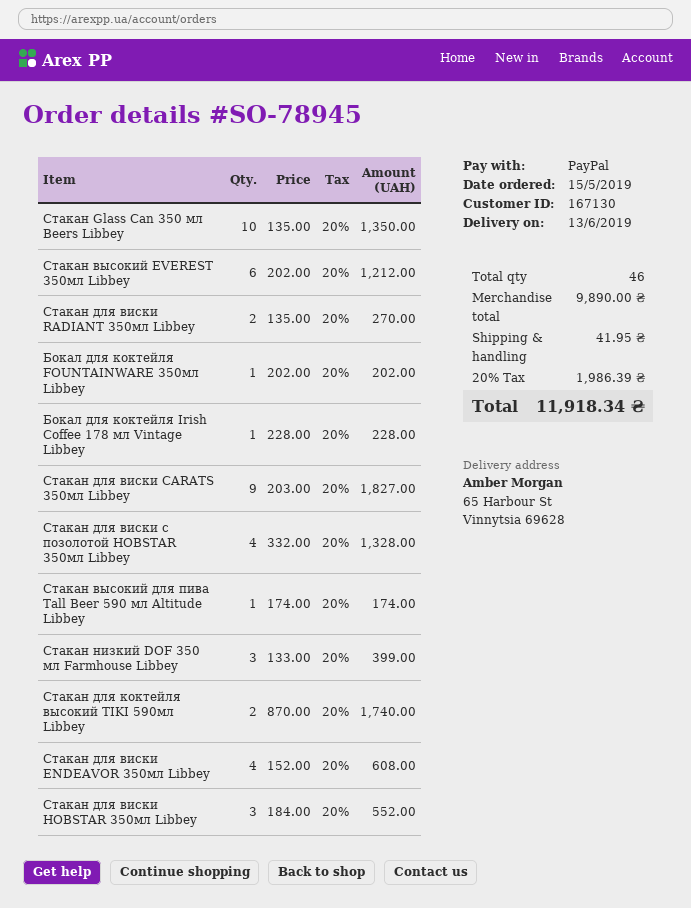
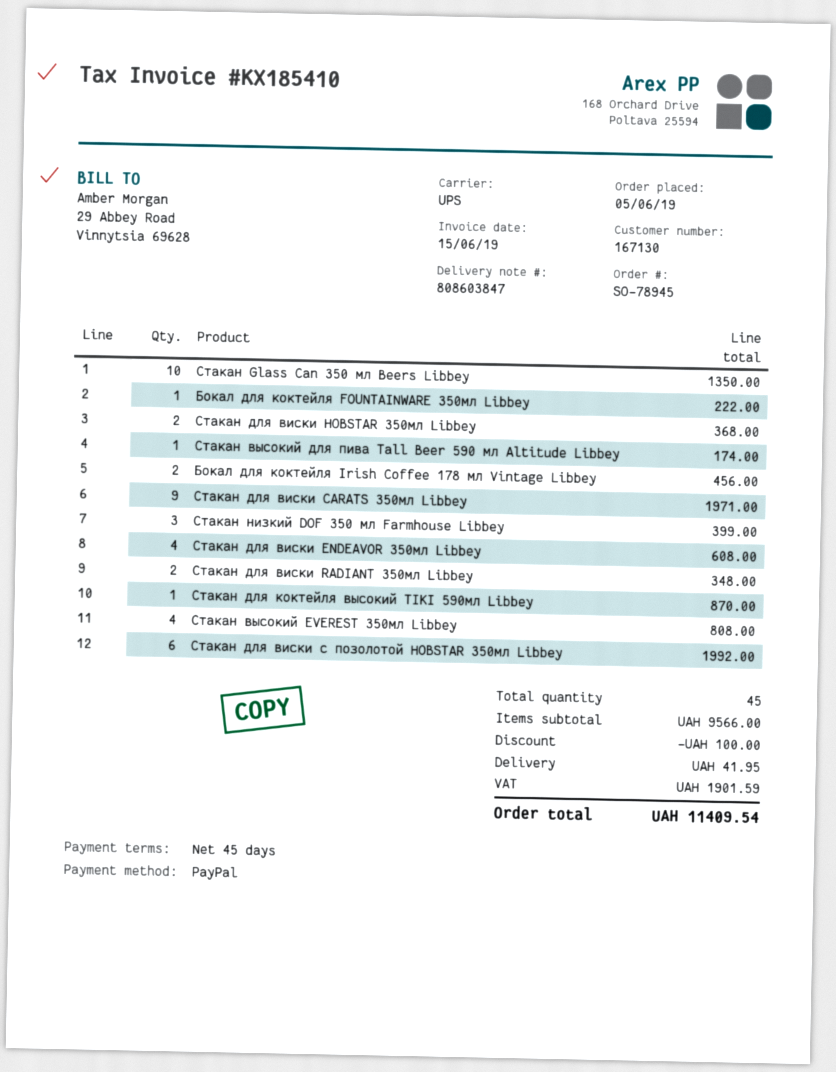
order date: 2019-05-15 -> 2019-06-05
Стакан высокий EVEREST 350мл Libbey: 6 for 1212.00 -> 4 for 808.00
Стакан для виски RADIANT 350мл Libbey: 2 for 270.00 -> 2 for 348.00
Бокал для коктейля FOUNTAINWARE 350мл Libbey: 1 for 202.00 -> 1 for 222.00
Бокал для коктейля Irish Coffee 178 мл Vintage Libbey: 1 for 228.00 -> 2 for 456.00
Стакан для виски CARATS 350мл Libbey: 9 for 1827.00 -> 9 for 1971.00
Стакан для виски с позолотой HOBSTAR 350мл Libbey: 4 for 1328.00 -> 6 for 1992.00
Стакан для коктейля высокий TIKI 590мл Libbey: 2 for 1740.00 -> 1 for 870.00
Стакан для виски HOBSTAR 350мл Libbey: 3 for 552.00 -> 2 for 368.00
total quantity: 46 -> 45
subtotal: 9890.00 -> 9566.00
discount: none -> 100.00
tax: 1986.39 -> 1901.59
total: 11918.34 -> 11409.54

